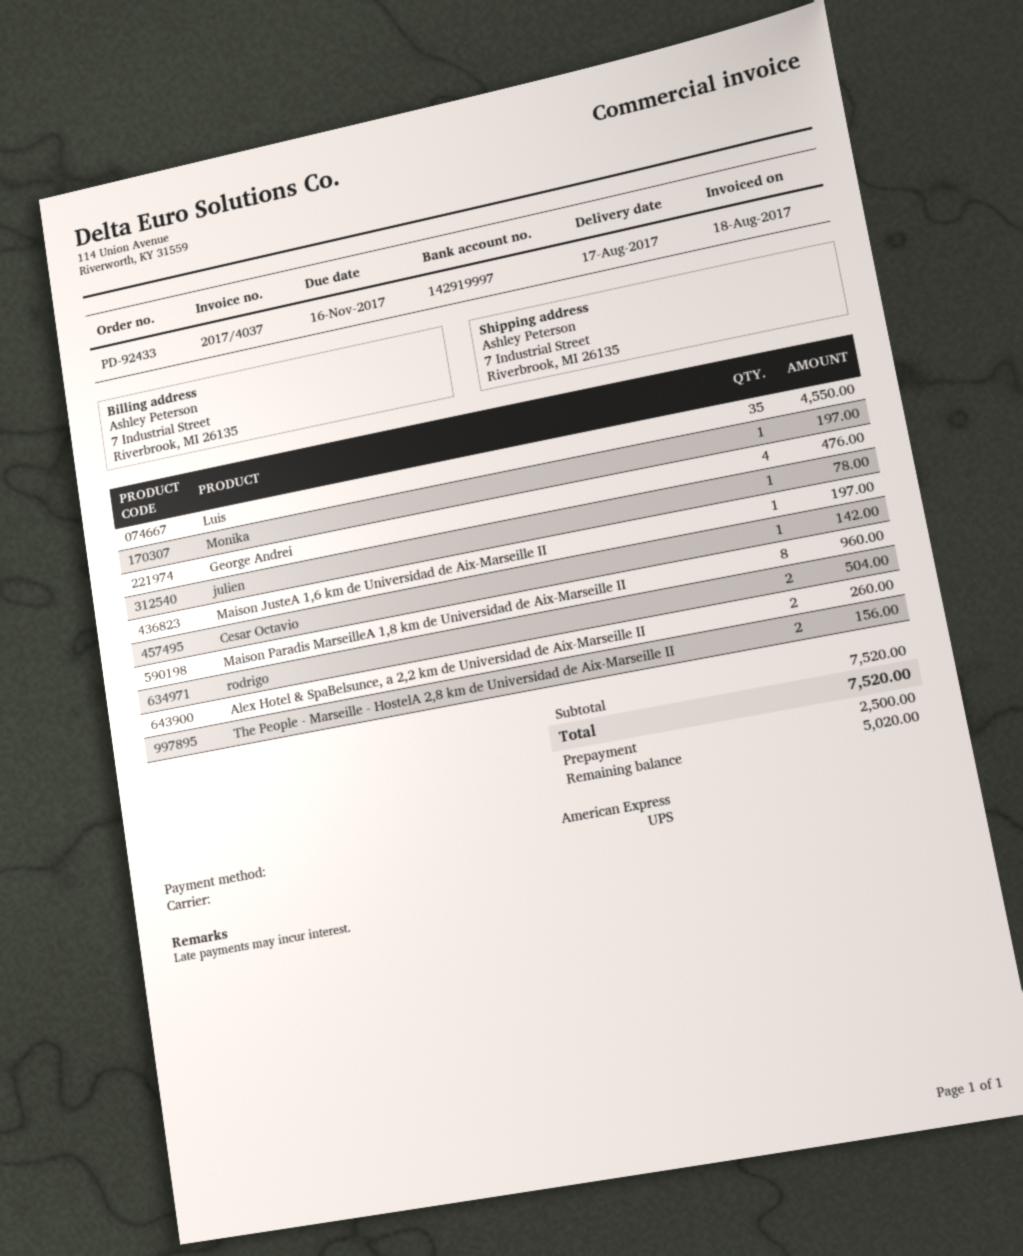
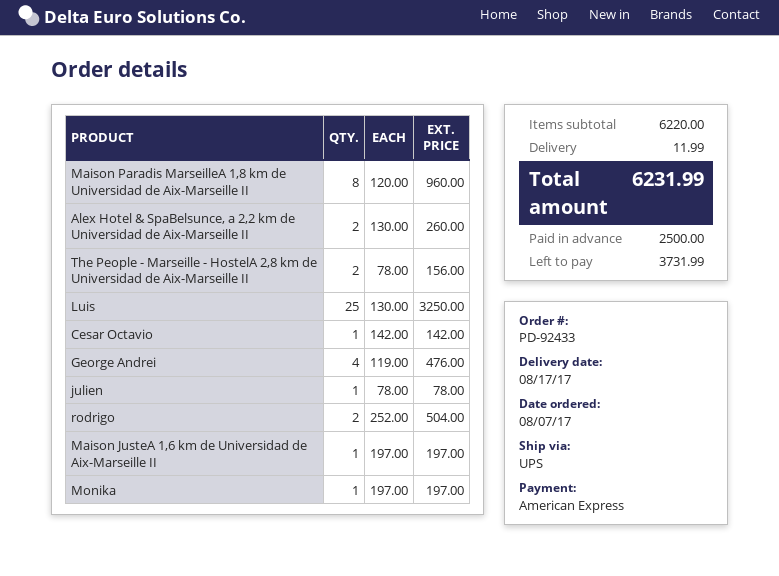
Luis: 35 for 4550.00 -> 25 for 3250.00
subtotal: 7520.00 -> 6220.00
shipping: none -> 11.99
total: 7520.00 -> 6231.99
balance: 5020.00 -> 3731.99

